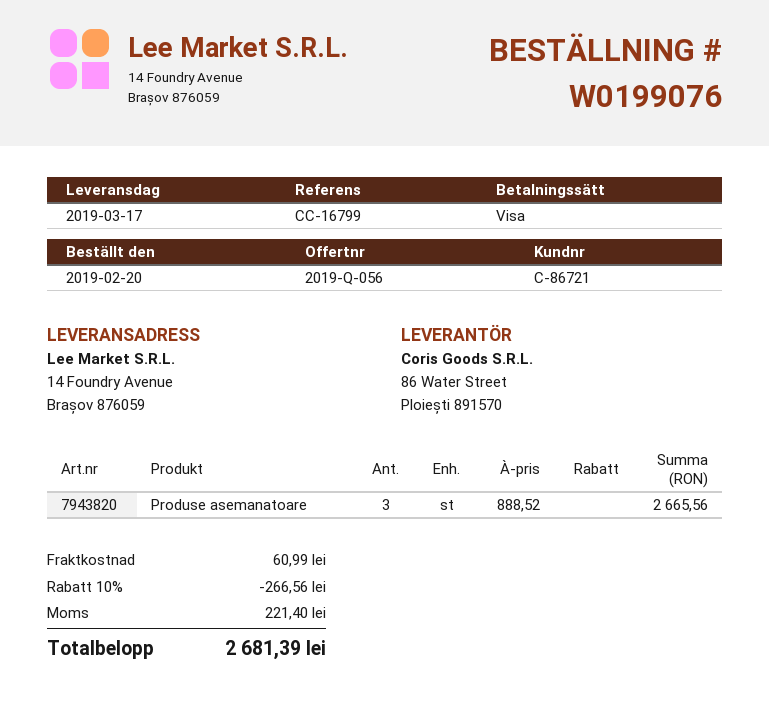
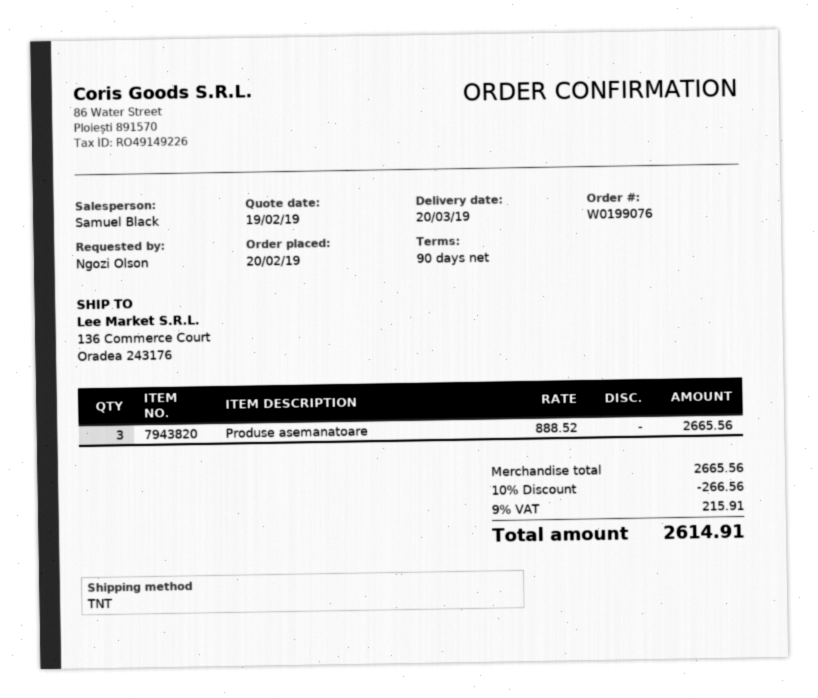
delivery date: 2019-03-17 -> 2019-03-20
ship to: 14 Foundry Avenue, Brașov 876059 -> 136 Commerce Court, Oradea 243176
shipping: 60.99 -> none
tax: 221.40 -> 215.91
total: 2681.39 -> 2614.91

